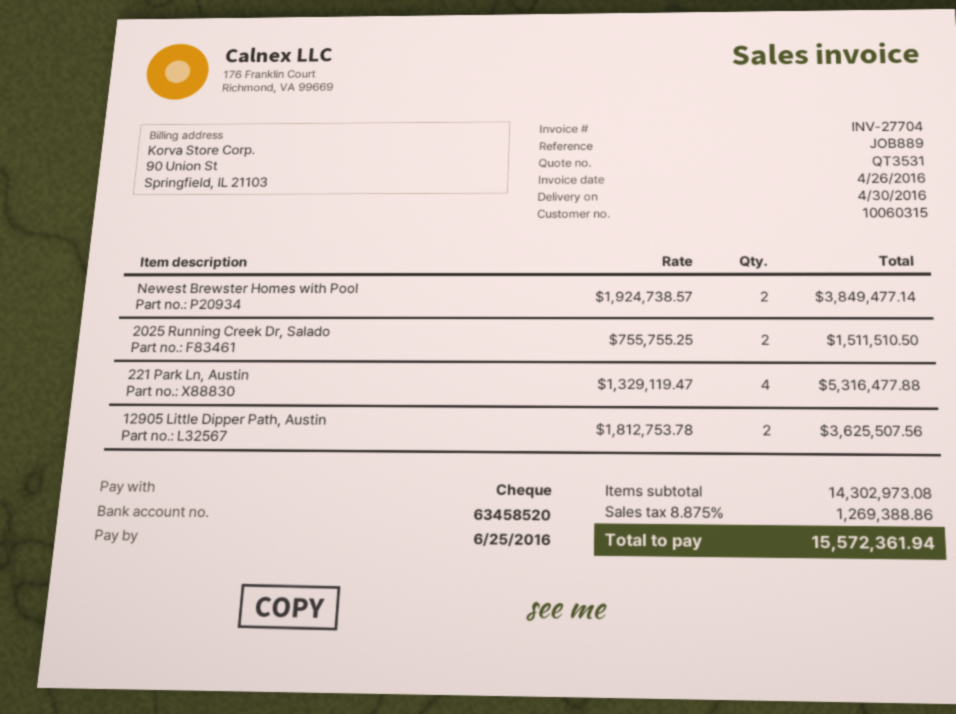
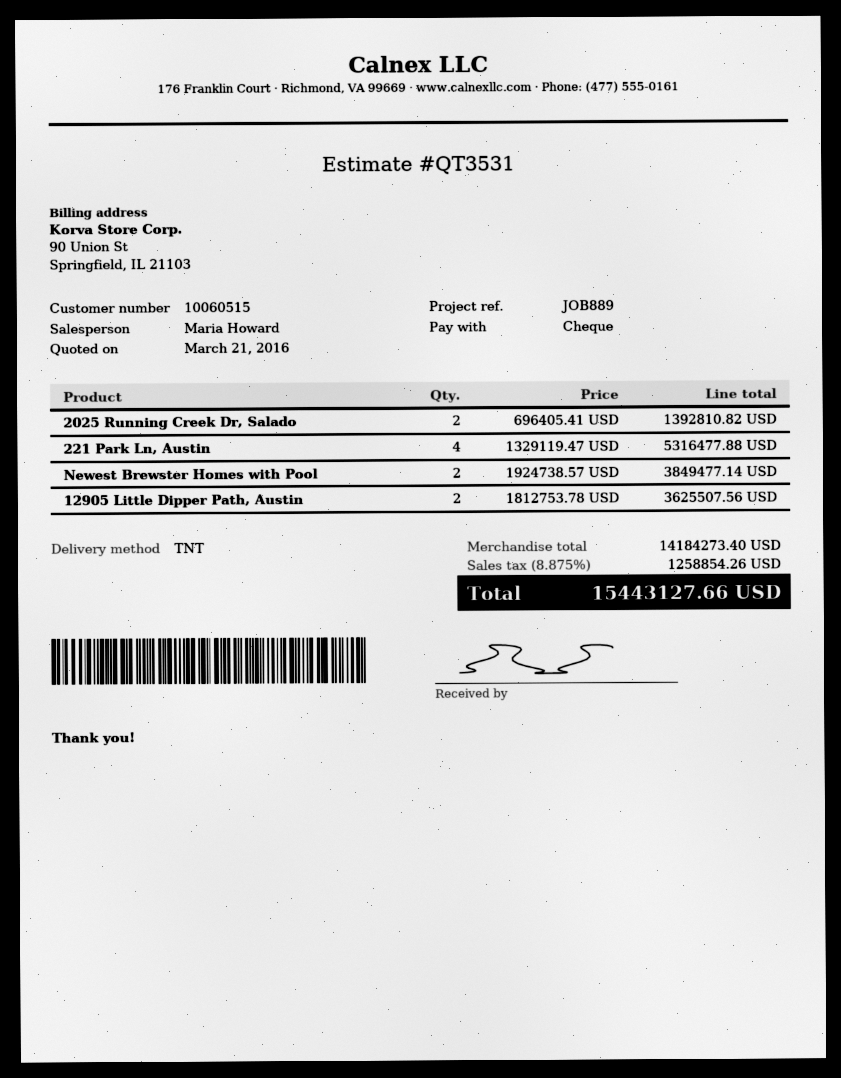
customer number: 10060315 -> 10060515
2025 Running Creek Dr, Salado: 2 x 755755.25 = 1511510.50 -> 2 x 696405.41 = 1392810.82
subtotal: 14302973.08 -> 14184273.40
tax: 8.875% = 1269388.86 -> 8.875% = 1258854.26
total: 15572361.94 -> 15443127.66

